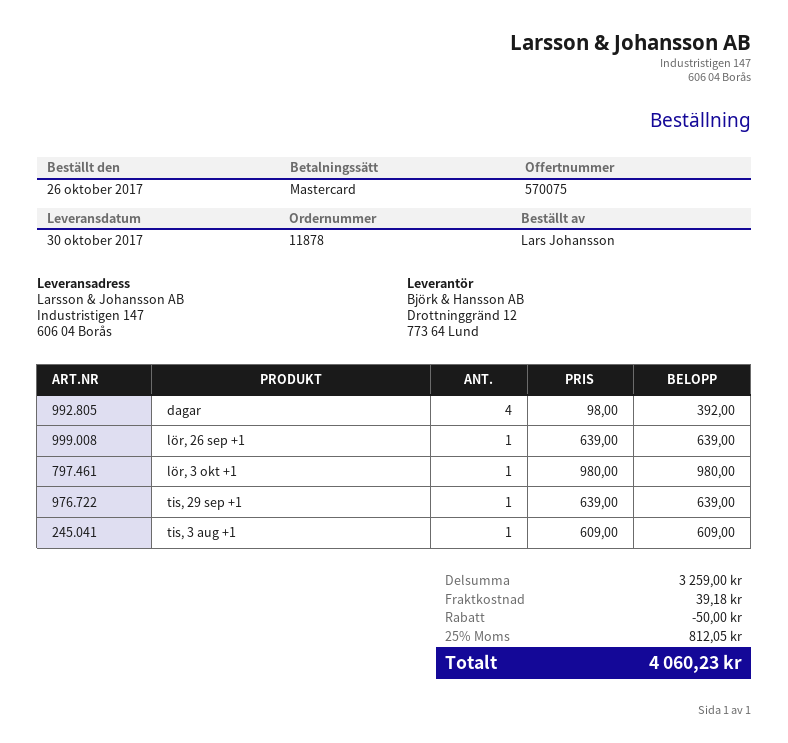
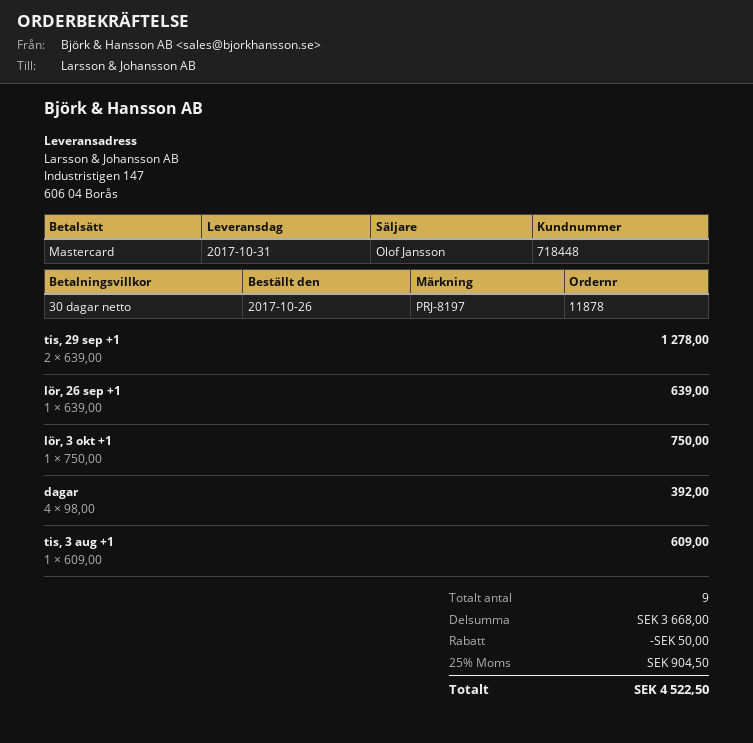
delivery date: 2017-10-30 -> 2017-10-31
lör, 3 okt +1: 1 x 980.00 = 980.00 -> 1 x 750.00 = 750.00
tis, 29 sep +1: 1 x 639.00 = 639.00 -> 2 x 639.00 = 1278.00
subtotal: 3259.00 -> 3668.00
shipping: 39.18 -> none
tax: 25% = 812.05 -> 25% = 904.50
total: 4060.23 -> 4522.50

